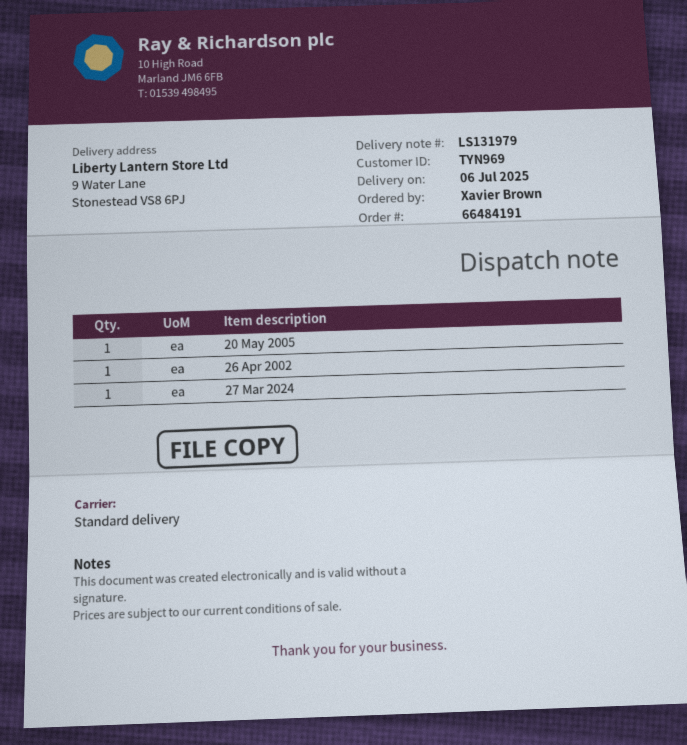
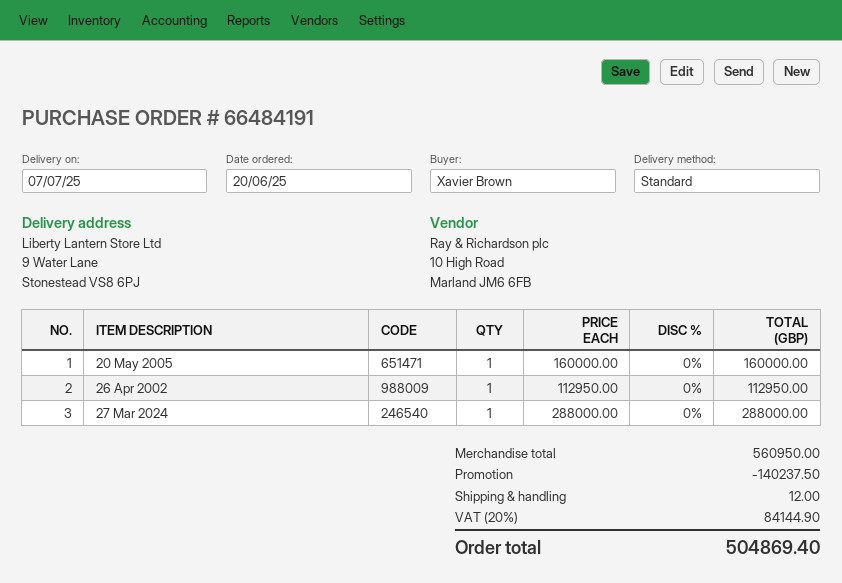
delivery date: 2025-07-06 -> 2025-07-07

